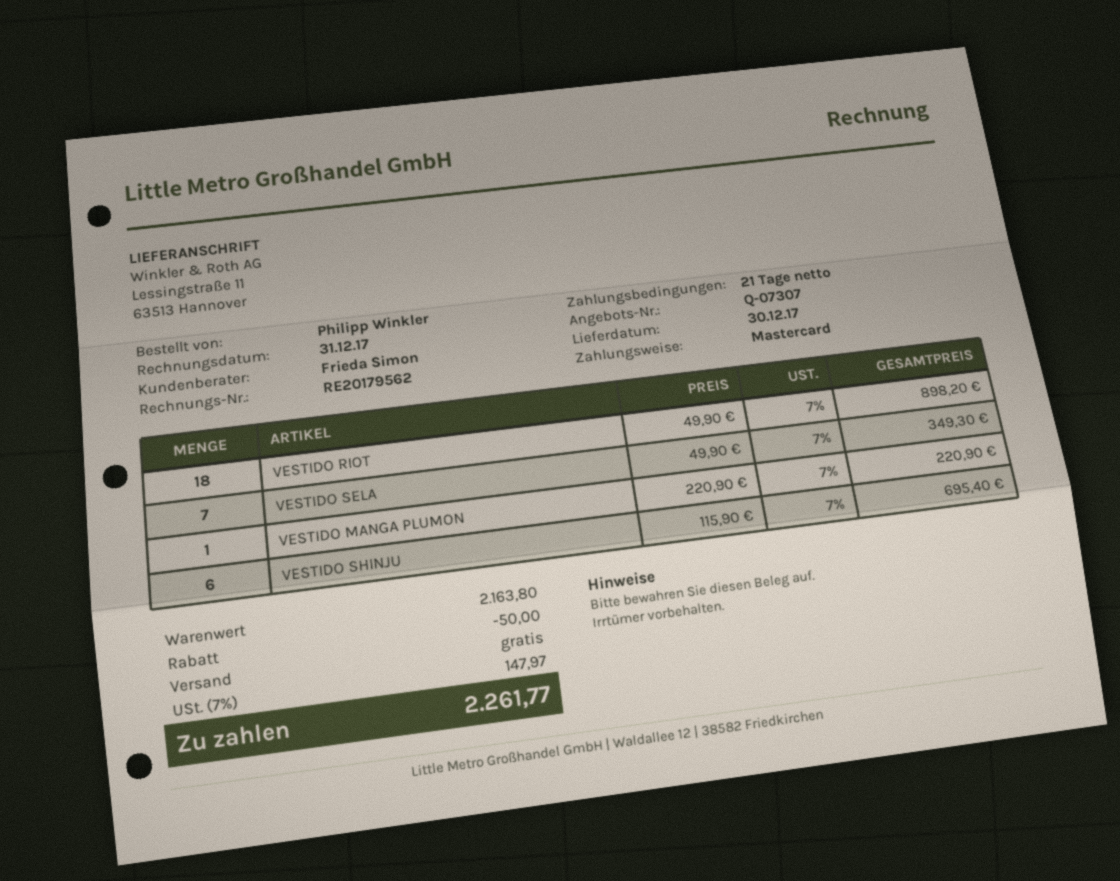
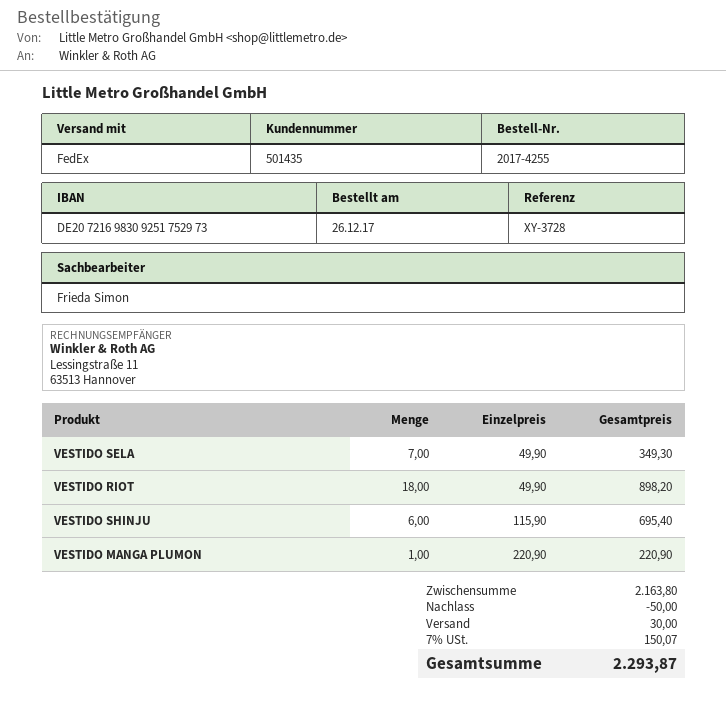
shipping: 0.00 -> 30.00
tax: 7% = 147.97 -> 7% = 150.07
total: 2261.77 -> 2293.87

